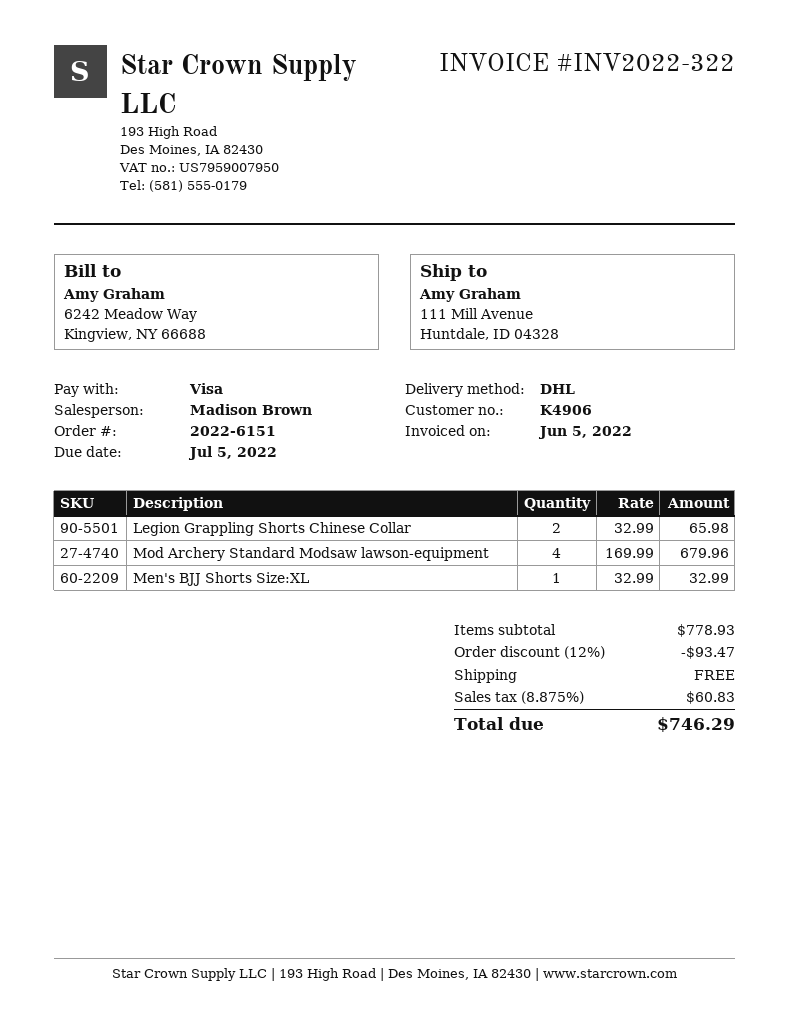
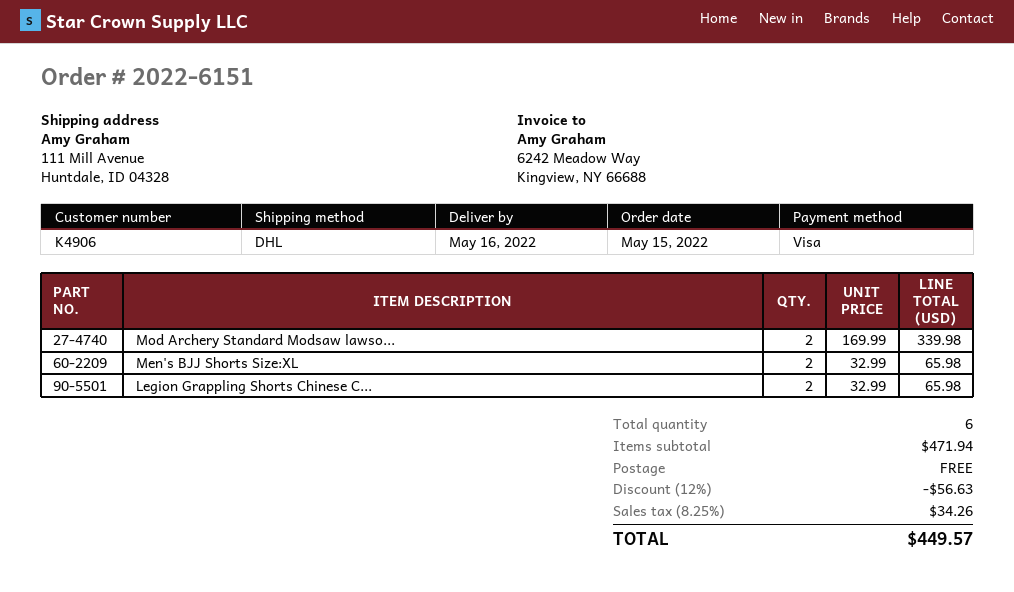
Mod Archery Standard Modsaw lawson-equipment: 4 x 169.99 = 679.96 -> 2 x 169.99 = 339.98
Men's BJJ Shorts Size:XL: 1 x 32.99 = 32.99 -> 2 x 32.99 = 65.98
subtotal: 778.93 -> 471.94
discount: 12% = 93.47 -> 12% = 56.63
tax: 8.875% = 60.83 -> 8.25% = 34.26
total: 746.29 -> 449.57

